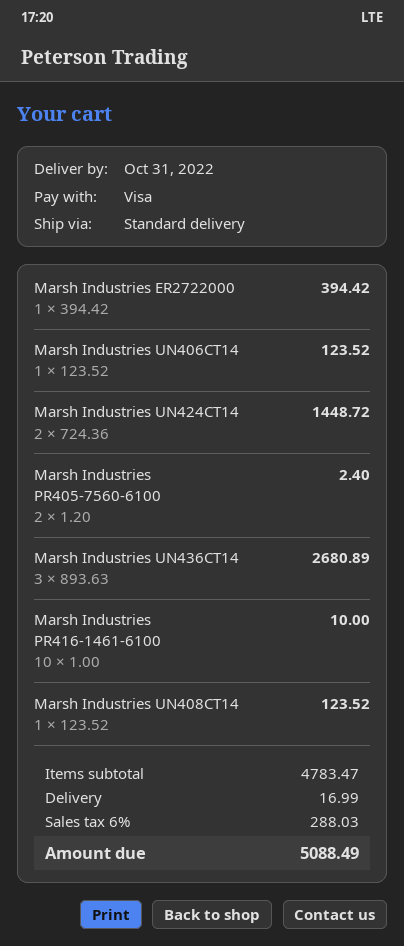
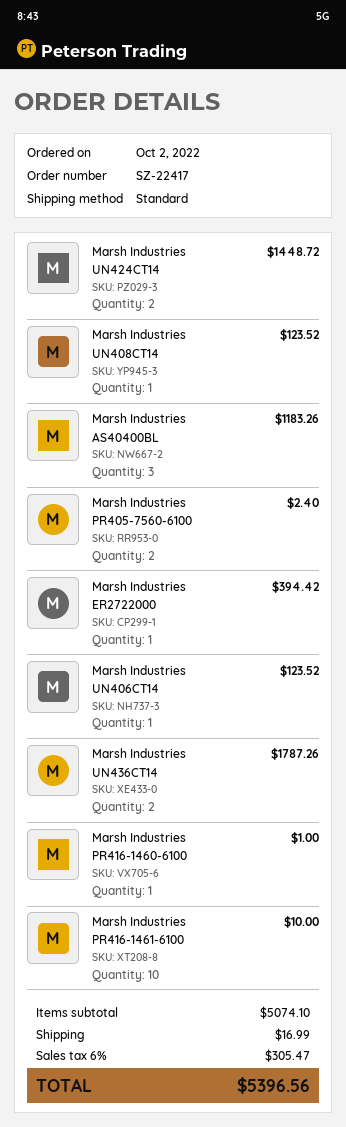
Marsh Industries UN436CT14: 3 for 2680.89 -> 2 for 1787.26
Marsh Industries AS40400BL: none -> 3 for 1183.26
Marsh Industries PR416-1460-6100: none -> 1 for 1.00
subtotal: 4783.47 -> 5074.10
tax: 6% = 288.03 -> 6% = 305.47
total: 5088.49 -> 5396.56

